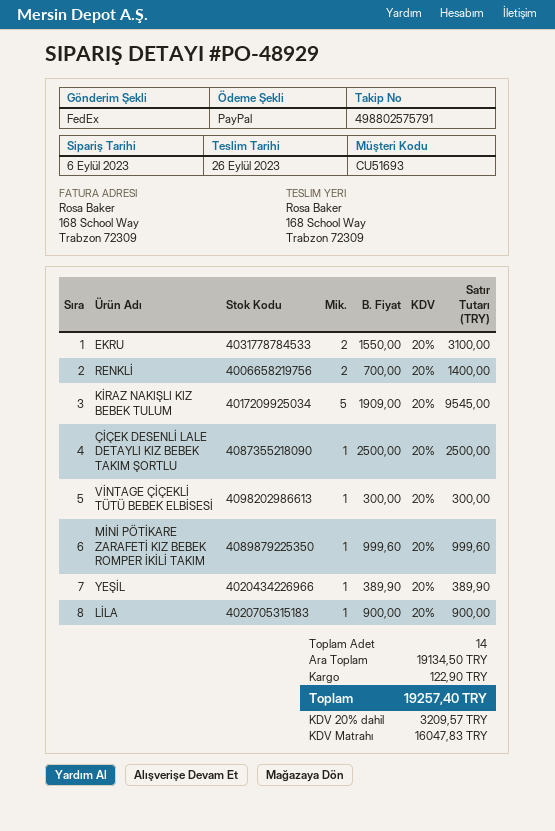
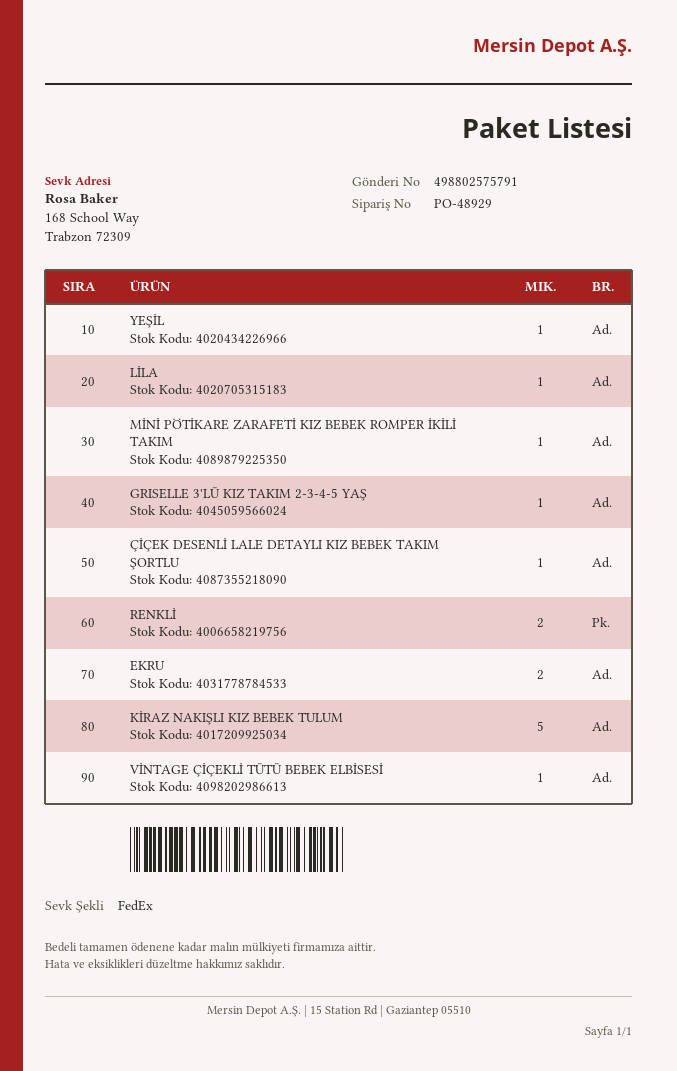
GRISELLE 3'LÜ KIZ TAKIM 2-3-4-5 YAŞ: none -> 1

